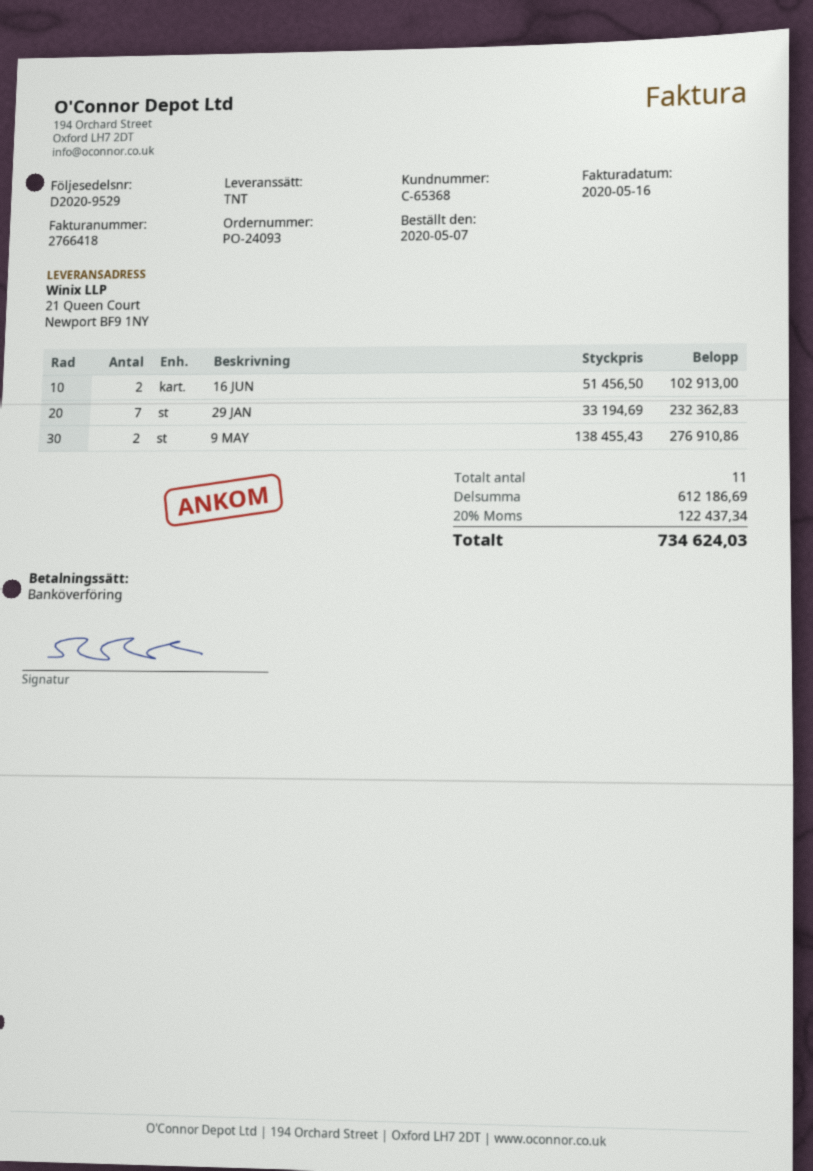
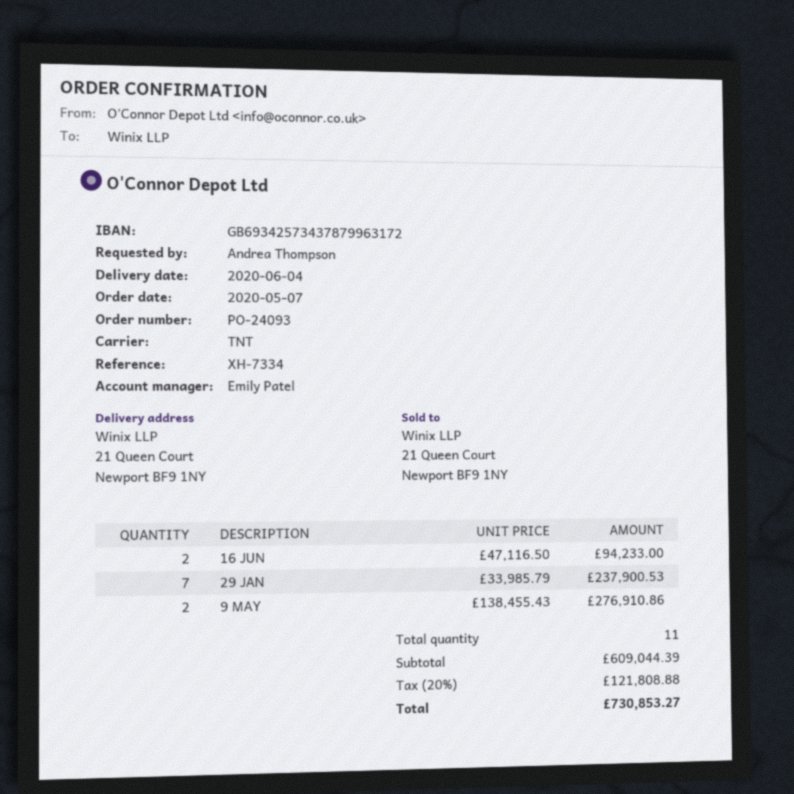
16 JUN: 2 x 51456.50 = 102913.00 -> 2 x 47116.50 = 94233.00
29 JAN: 7 x 33194.69 = 232362.83 -> 7 x 33985.79 = 237900.53
subtotal: 612186.69 -> 609044.39
tax: 20% = 122437.34 -> 20% = 121808.88
total: 734624.03 -> 730853.27

